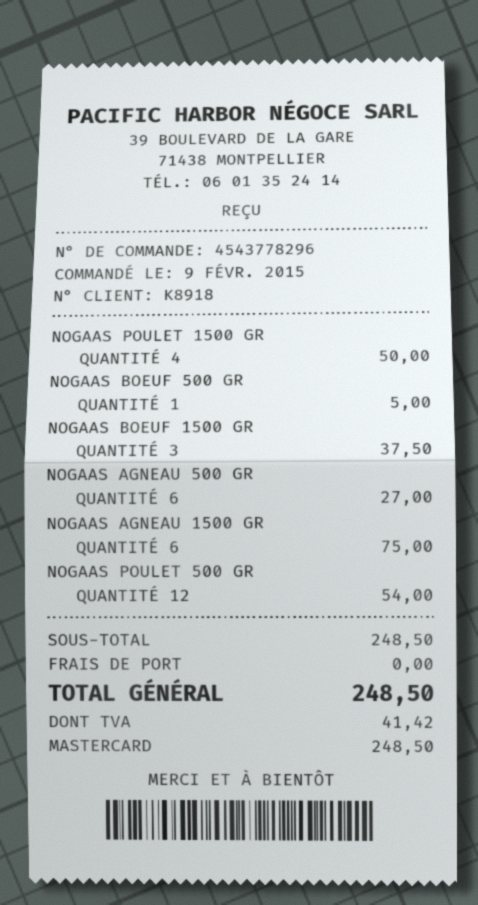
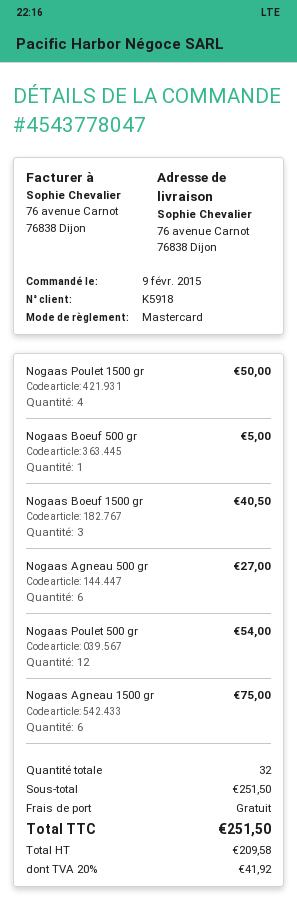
order number: 4543778296 -> 4543778047
customer number: K8918 -> K5918
NOGAAS BOEUF 1500 GR: 3 for 37.50 -> 3 for 40.50
subtotal: 248.50 -> 251.50
tax: 41.42 -> 41.92
total: 248.50 -> 251.50

